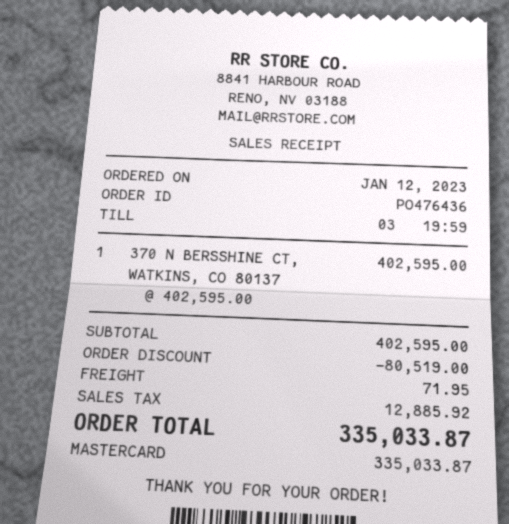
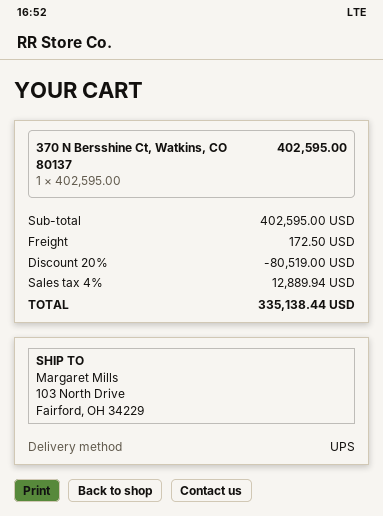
shipping: 71.95 -> 172.50
tax: 12885.92 -> 12889.94
total: 335033.87 -> 335138.44

